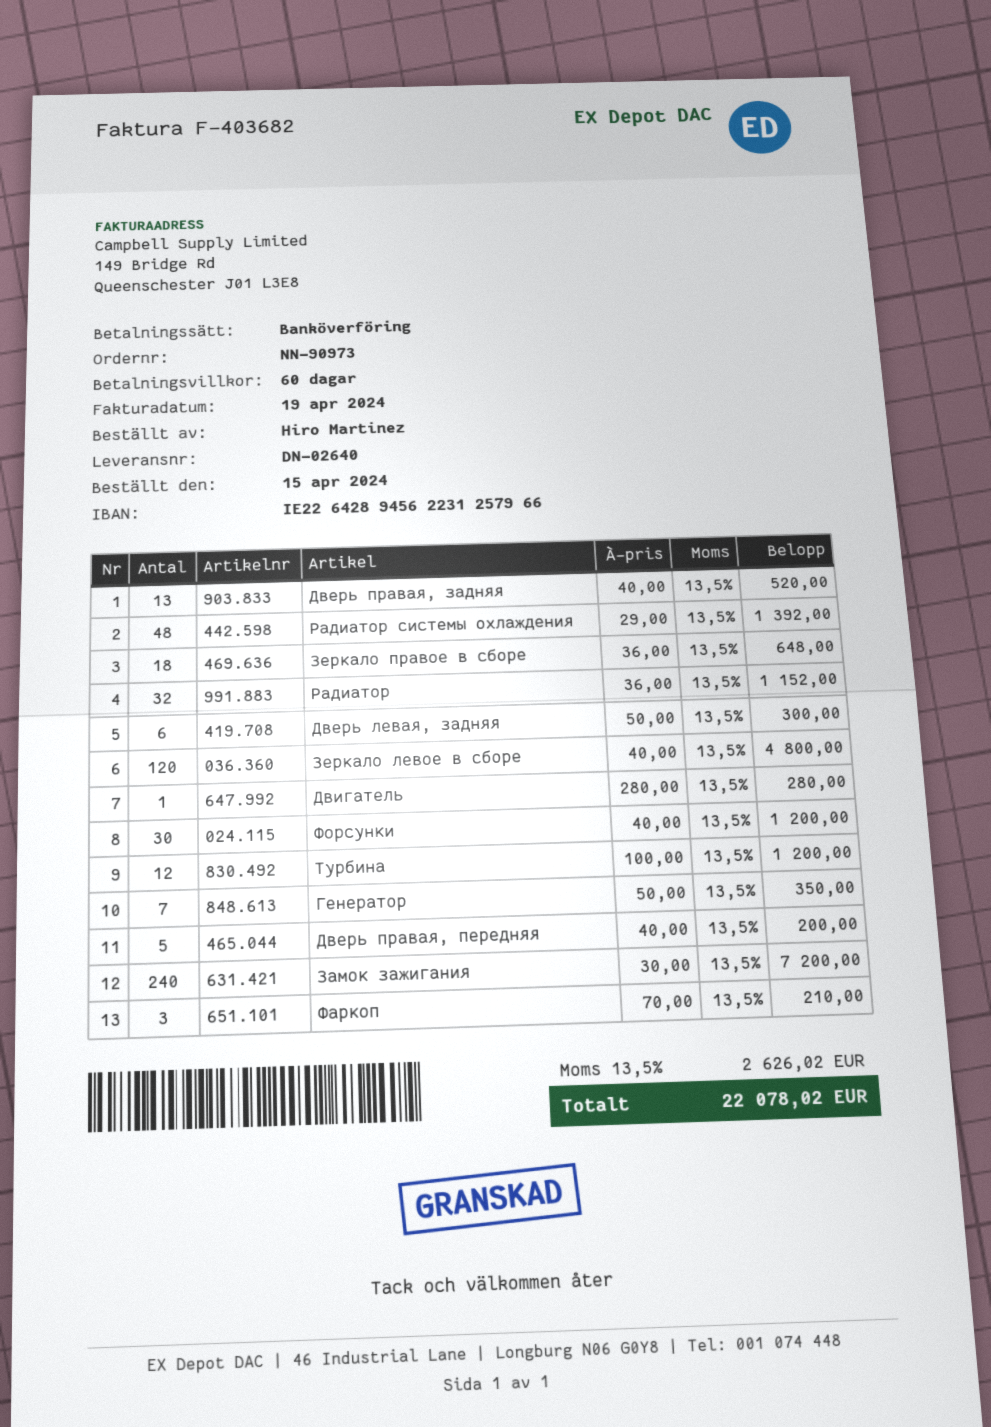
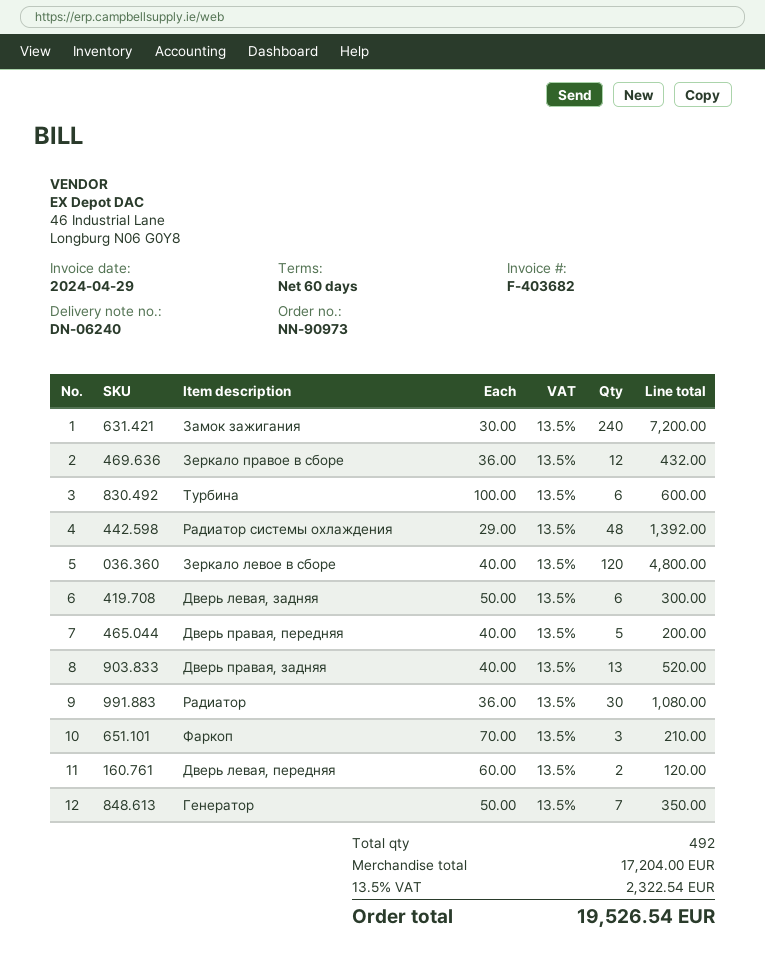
delivery note number: DN-02640 -> DN-06240
invoice date: 2024-04-19 -> 2024-04-29
Зеркало правое в сборе: 18 x 36.00 = 648.00 -> 12 x 36.00 = 432.00
Радиатор: 32 x 36.00 = 1152.00 -> 30 x 36.00 = 1080.00
Двигатель: 1 x 280.00 = 280.00 -> none
Форсунки: 30 x 40.00 = 1200.00 -> none
Турбина: 12 x 100.00 = 1200.00 -> 6 x 100.00 = 600.00
Дверь левая, передняя: none -> 2 x 60.00 = 120.00
tax: 13.5% = 2626.02 -> 13.5% = 2322.54
total: 22078.02 -> 19526.54

